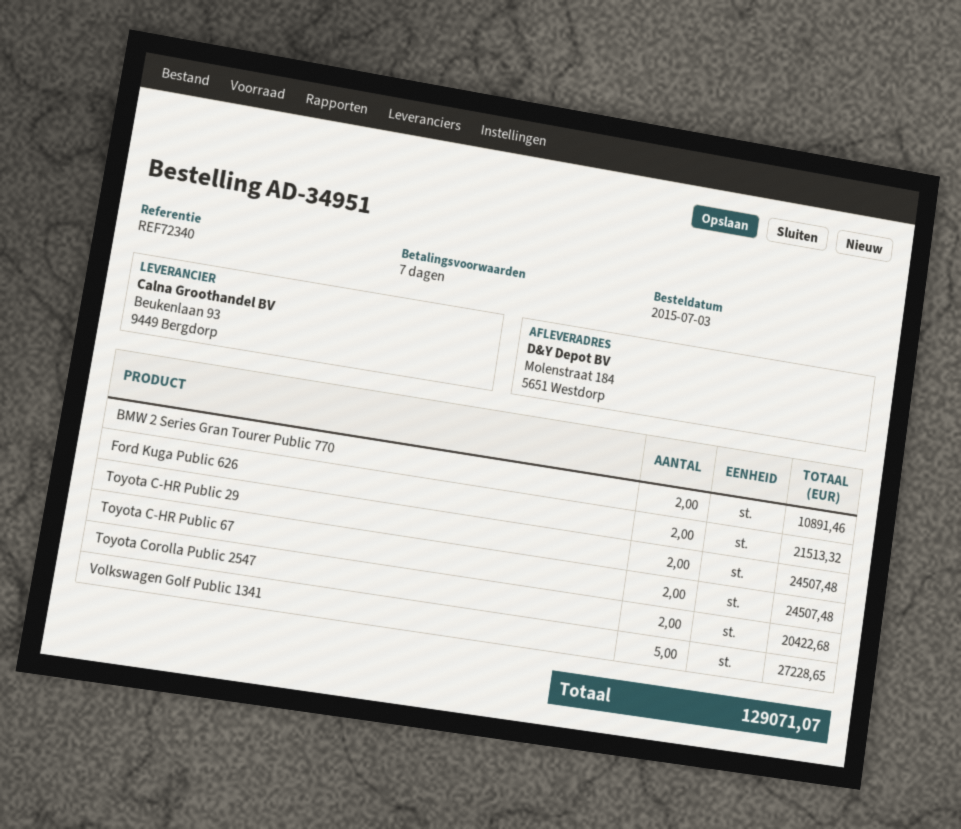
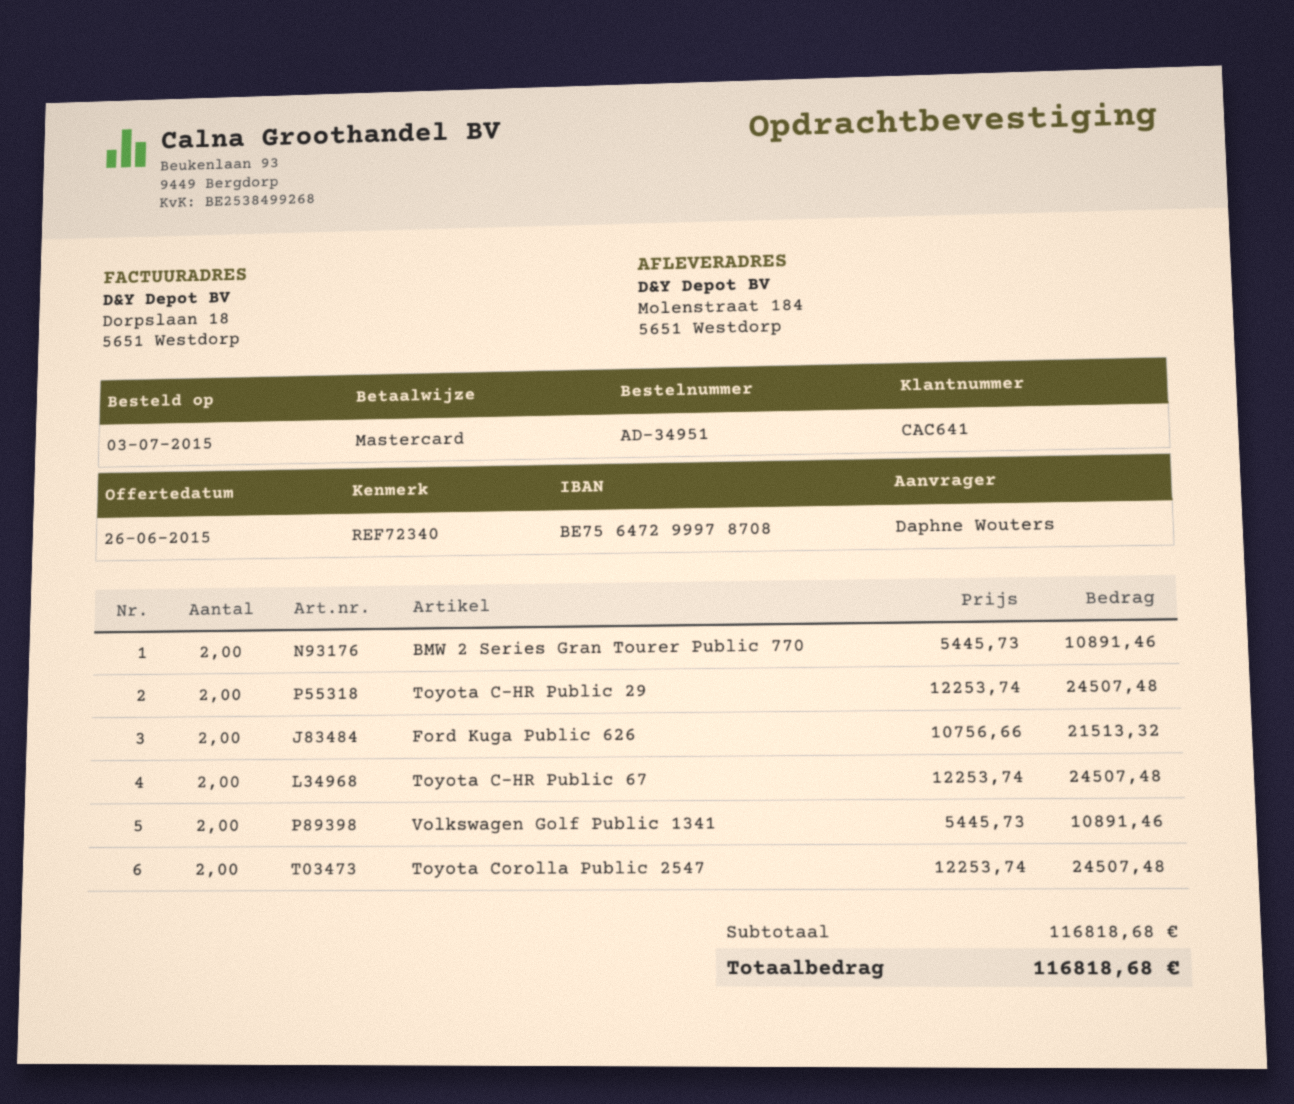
Toyota Corolla Public 2547: 2 for 20422.68 -> 2 for 24507.48
Volkswagen Golf Public 1341: 5 for 27228.65 -> 2 for 10891.46
total: 129071.07 -> 116818.68

